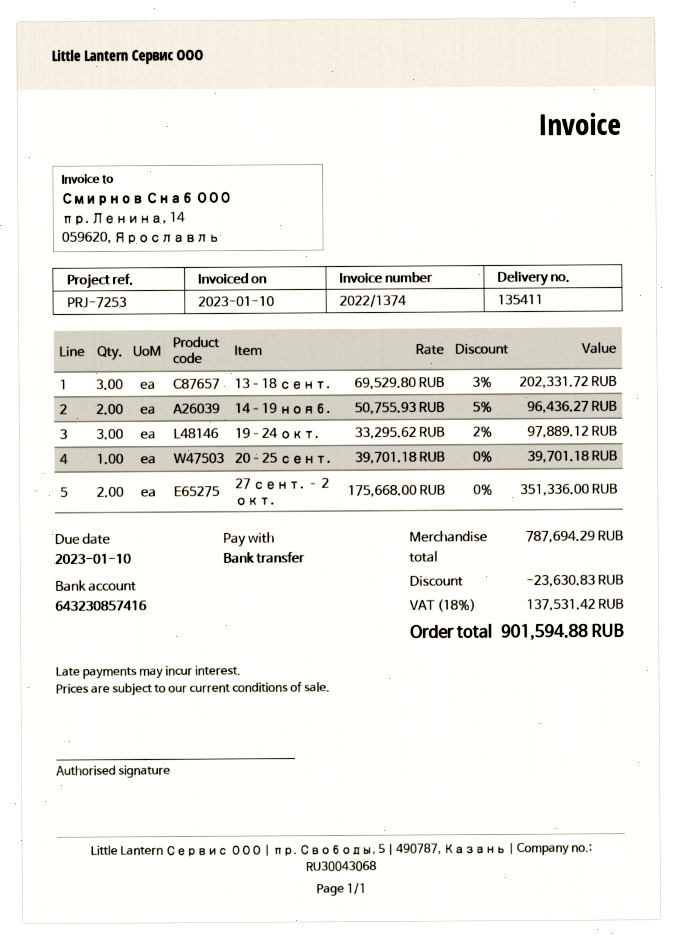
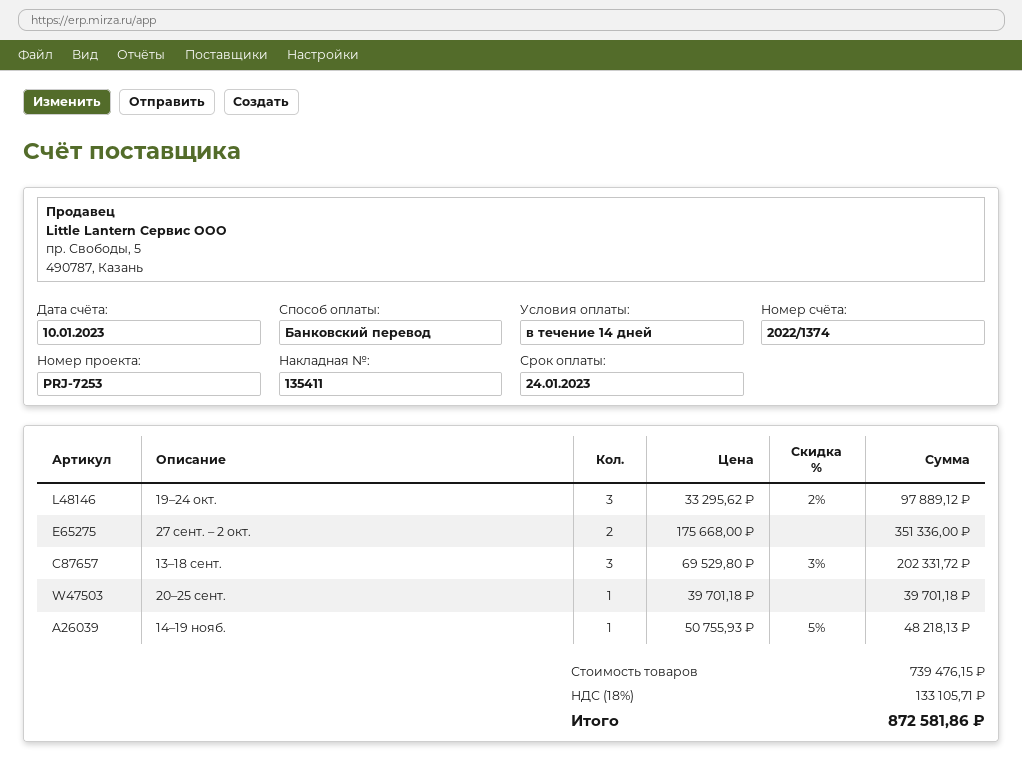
due date: 2023-01-10 -> 2023-01-24
14–19 нояб.: 2 x 50755.93 - 5% = 96436.27 -> 1 x 50755.93 - 5% = 48218.13
subtotal: 787694.29 -> 739476.15
discount: 23630.83 -> none
tax: 18% = 137531.42 -> 18% = 133105.71
total: 901594.88 -> 872581.86

